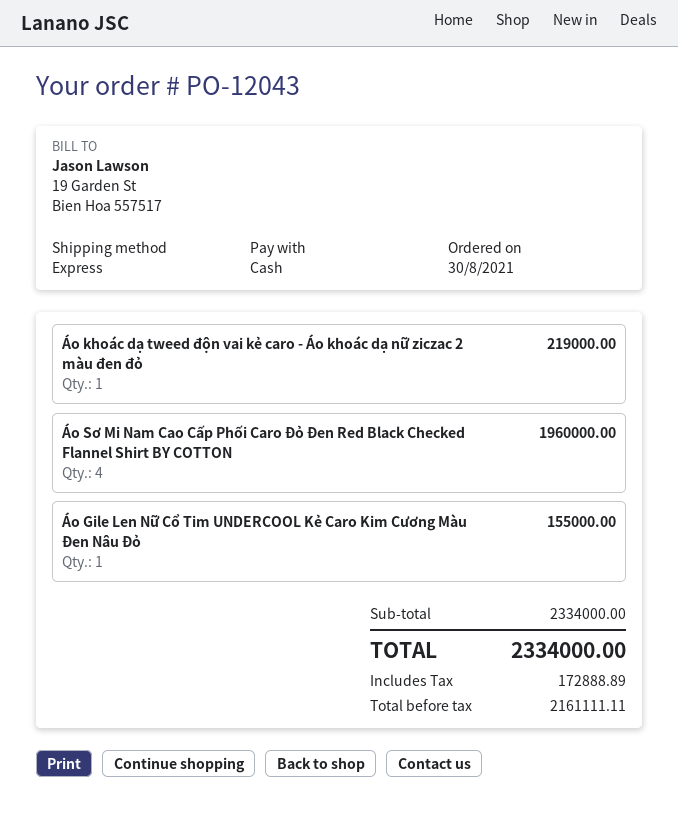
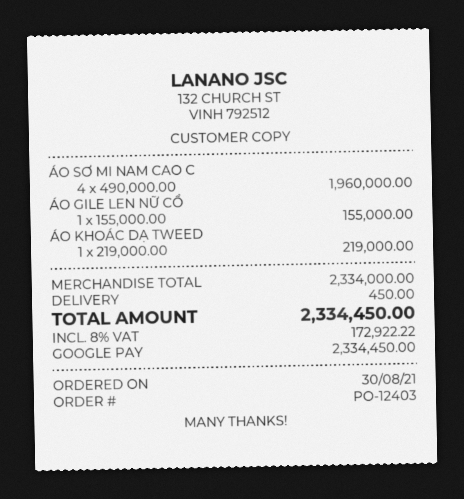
order number: PO-12043 -> PO-12403
payment method: cash -> Google Pay
shipping: none -> 450.00
tax: 172888.89 -> 172922.22
total: 2334000.00 -> 2334450.00

